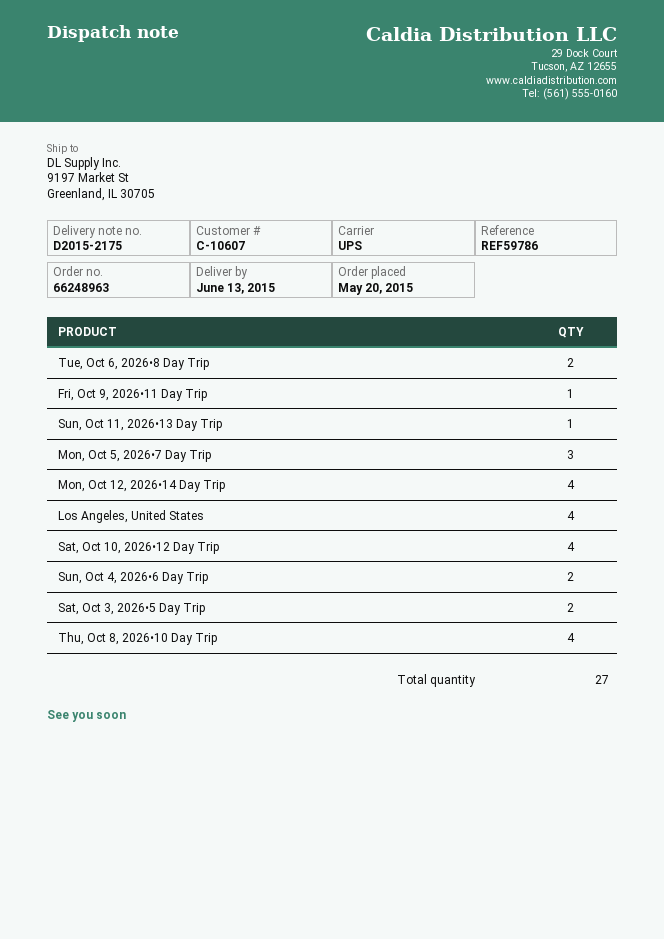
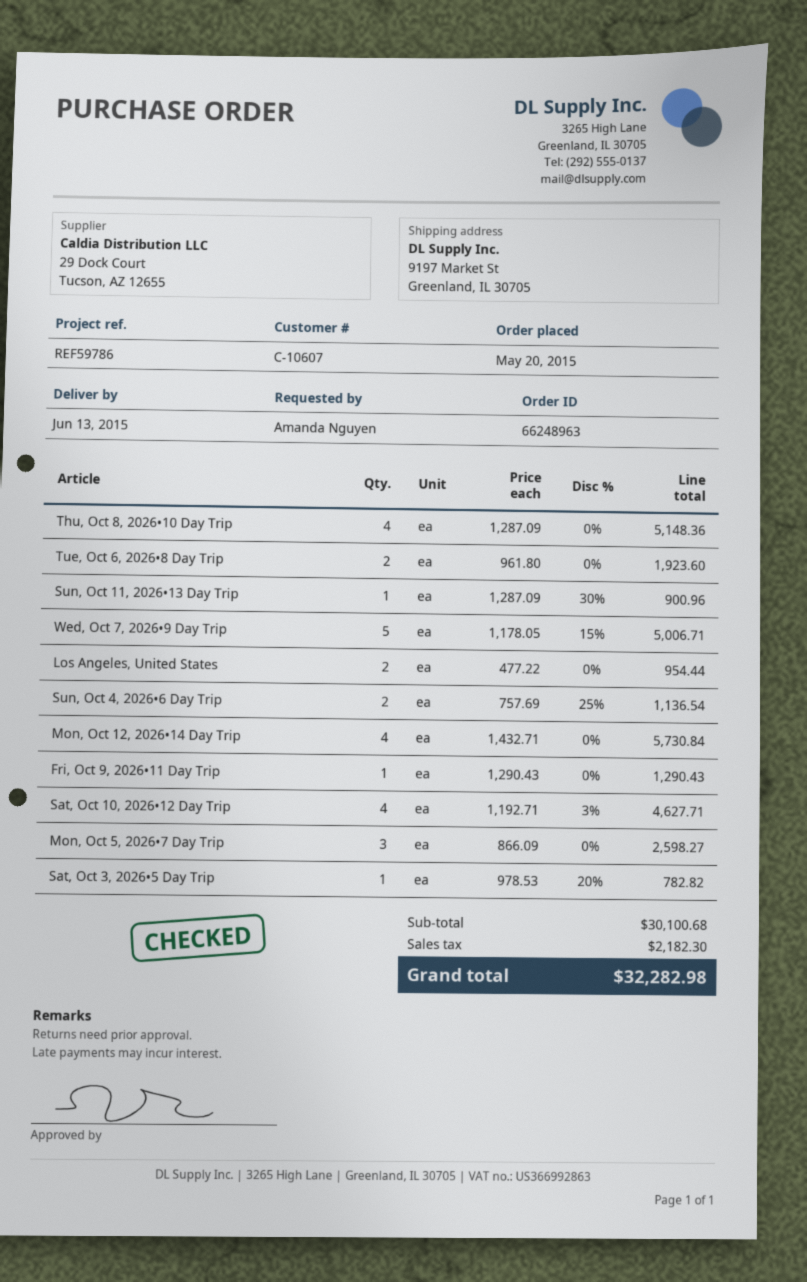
Los Angeles, United States: 4 -> 2
Sat, Oct 3, 2026•5 Day Trip: 2 -> 1
Wed, Oct 7, 2026•9 Day Trip: none -> 5

